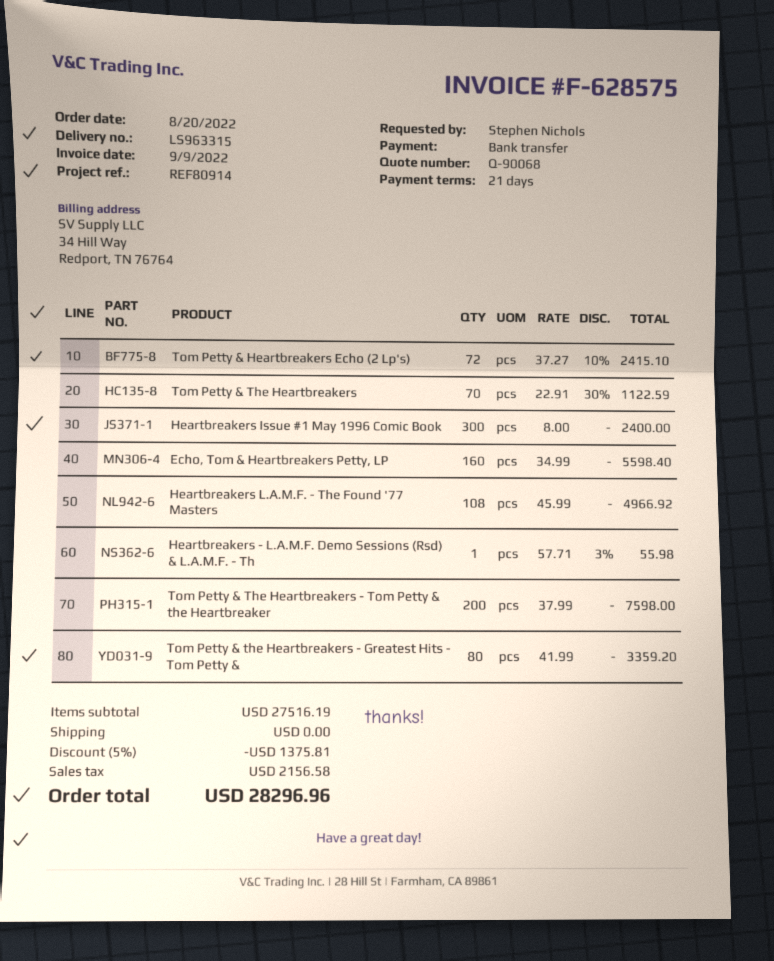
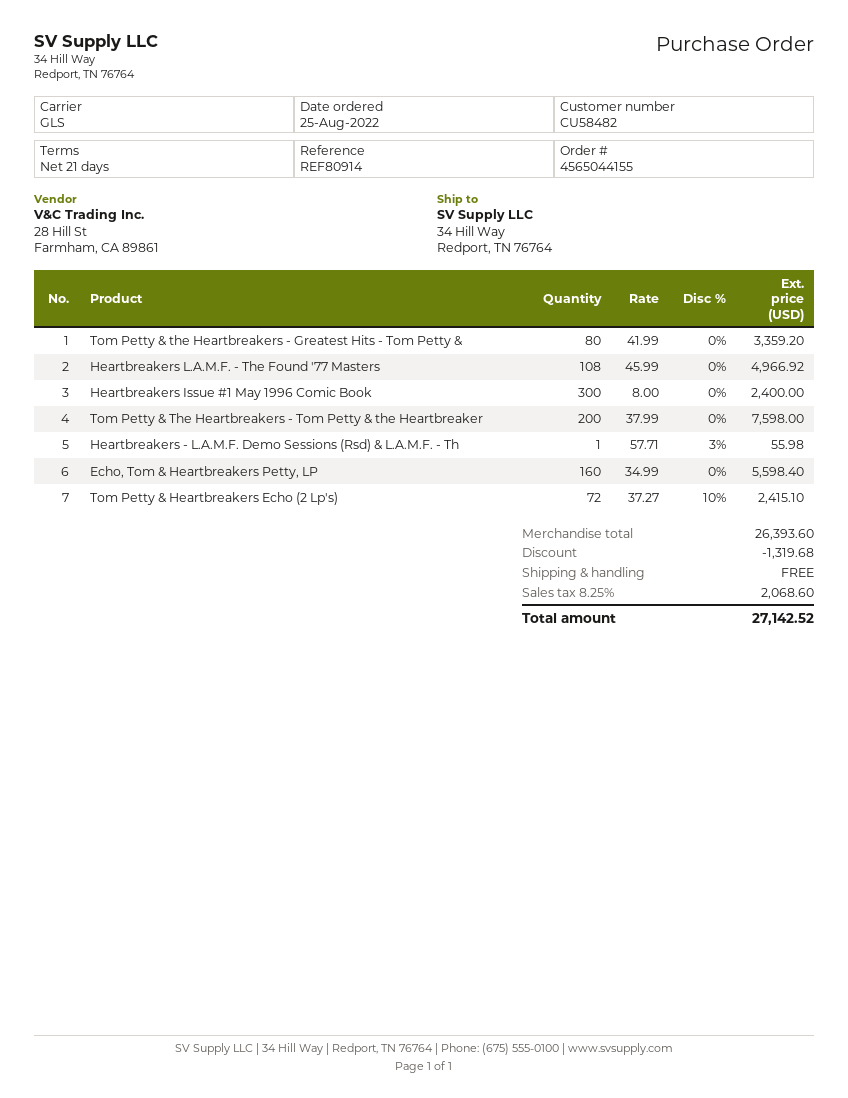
order date: 2022-08-20 -> 2022-08-25
Tom Petty & The Heartbreakers: 70 x 22.91 - 30% = 1122.59 -> none
subtotal: 27516.19 -> 26393.60
discount: 1375.81 -> 1319.68
tax: 2156.58 -> 2068.60
total: 28296.96 -> 27142.52

